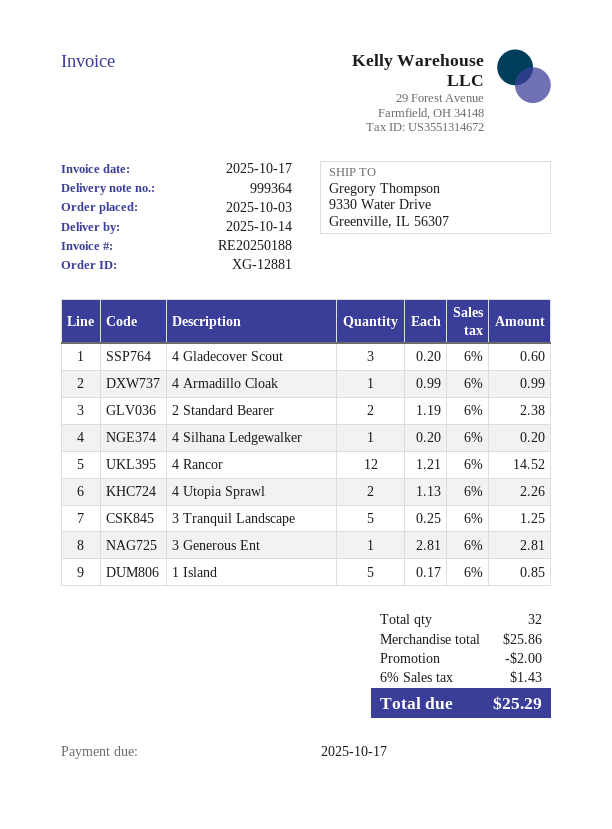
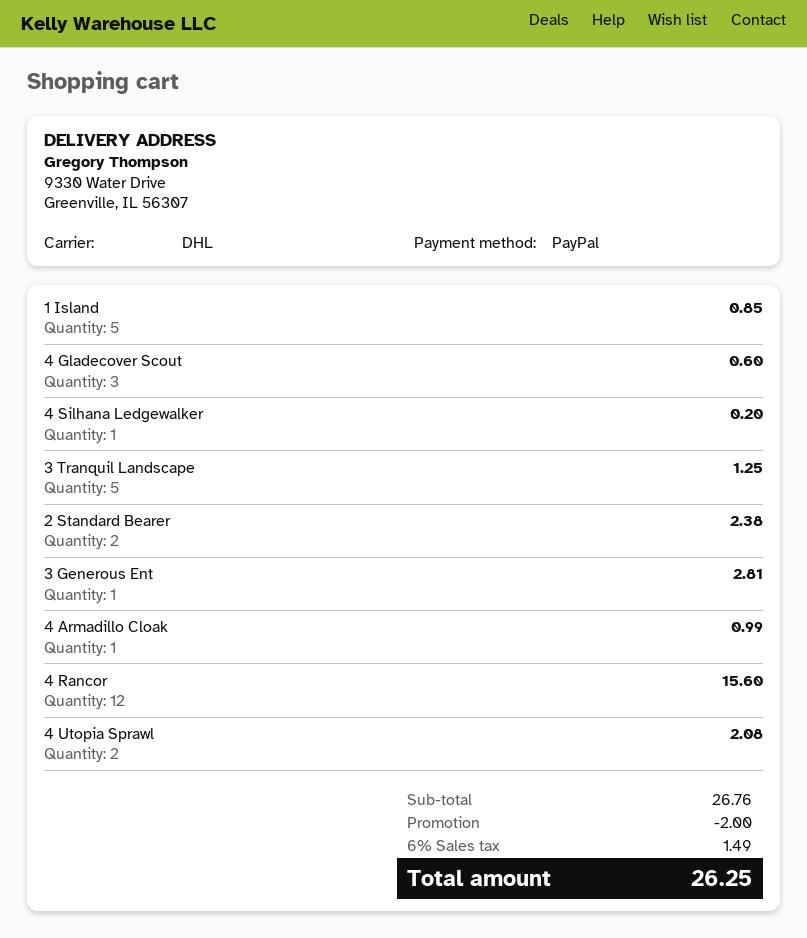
4 Rancor: 12 for 14.52 -> 12 for 15.60
4 Utopia Sprawl: 2 for 2.26 -> 2 for 2.08
subtotal: 25.86 -> 26.76
tax: 6% = 1.43 -> 6% = 1.49
total: 25.29 -> 26.25

